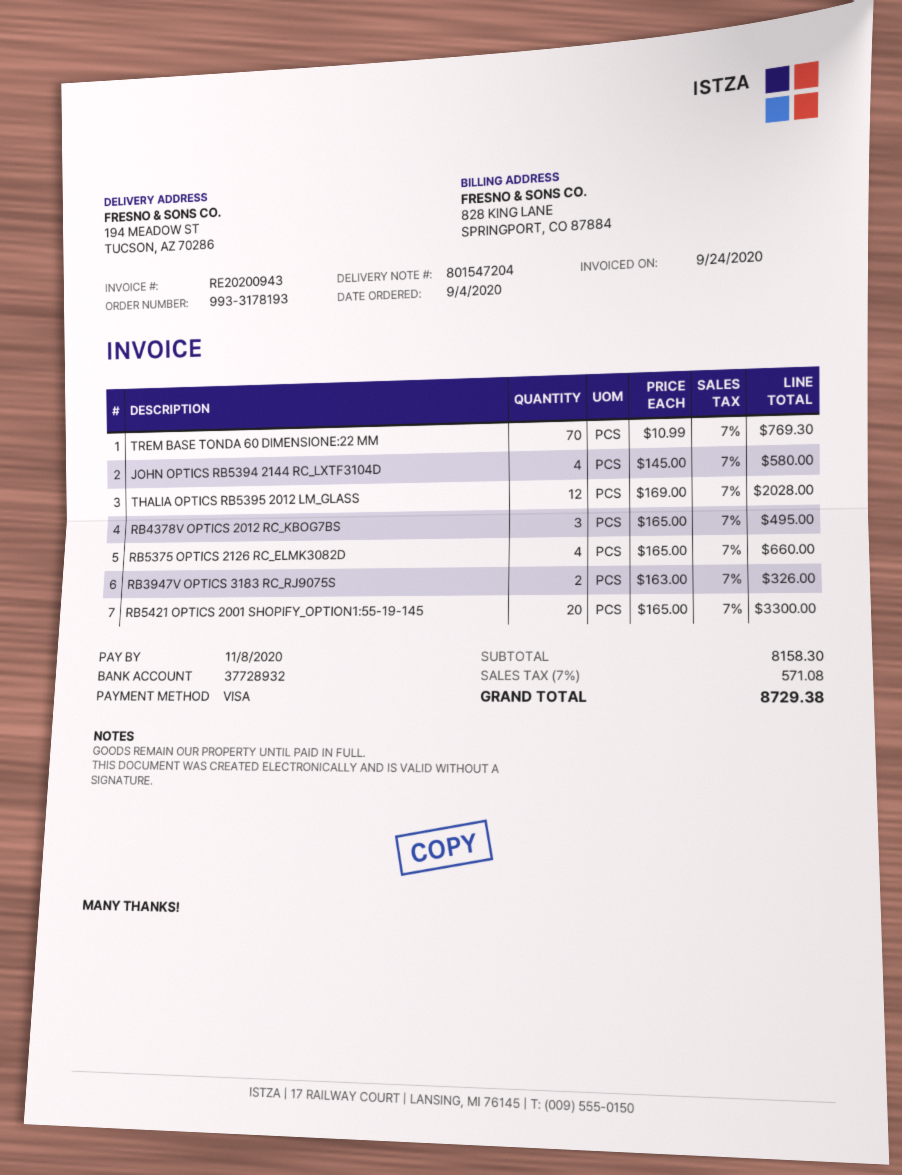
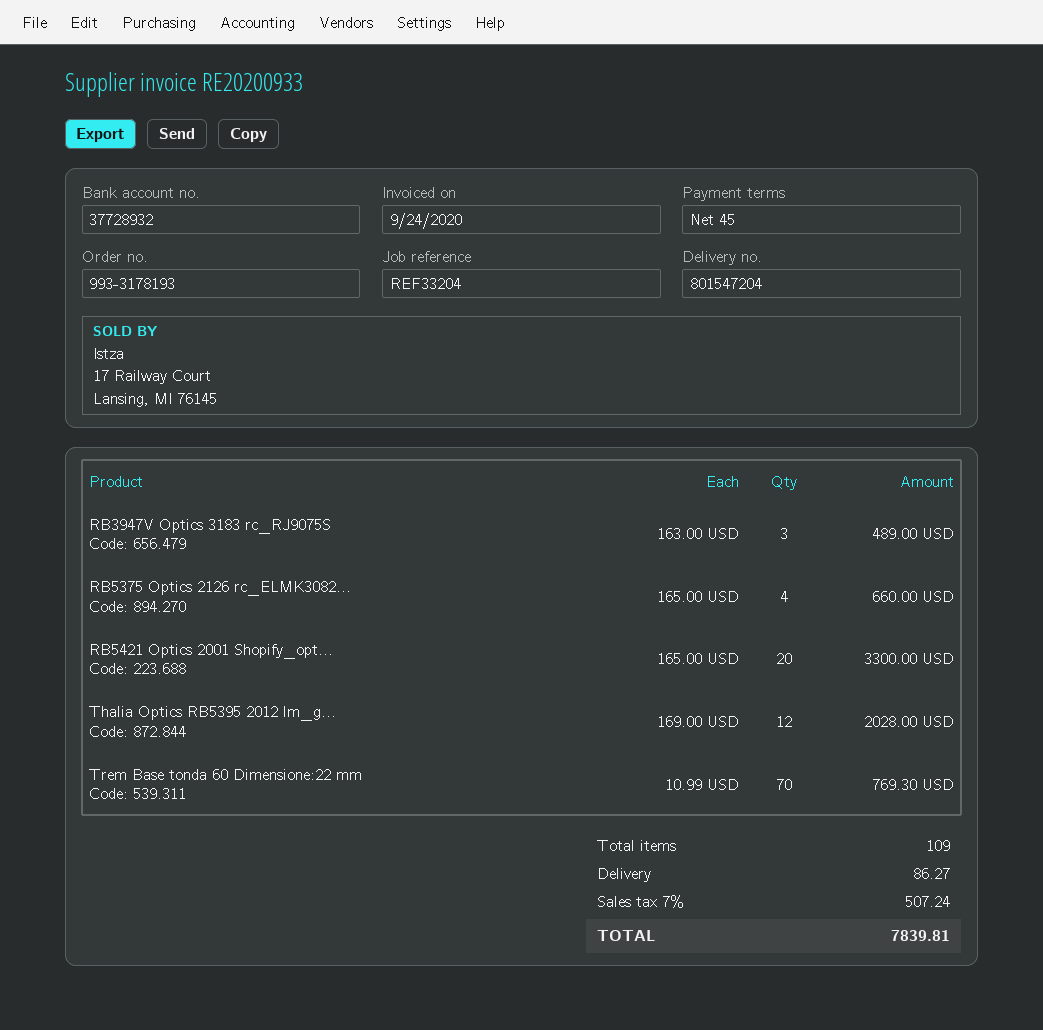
invoice number: RE20200943 -> RE20200933
JOHN OPTICS RB5394 2144 RC_LXTF3104D: 4 x 145.00 = 580.00 -> none
RB4378V OPTICS 2012 RC_KBOG7BS: 3 x 165.00 = 495.00 -> none
RB3947V OPTICS 3183 RC_RJ9075S: 2 x 163.00 = 326.00 -> 3 x 163.00 = 489.00
shipping: none -> 86.27
tax: 7% = 571.08 -> 7% = 507.24
total: 8729.38 -> 7839.81

